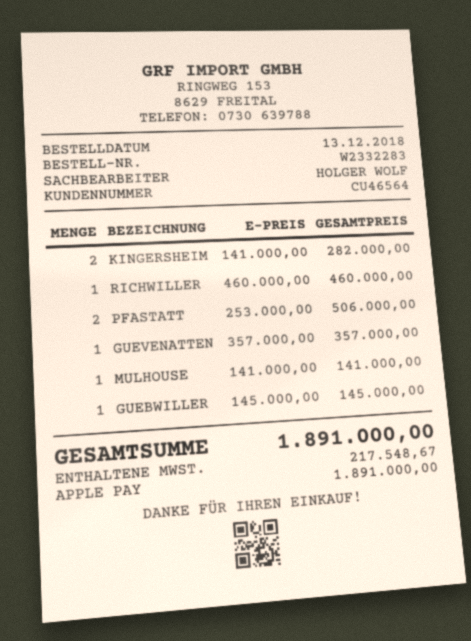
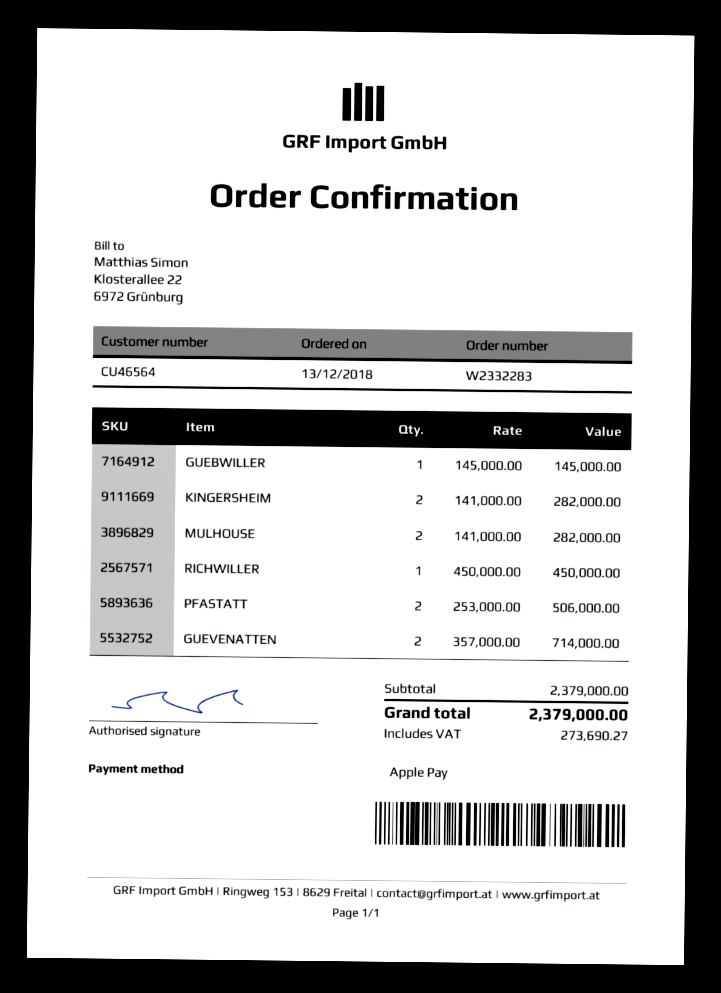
RICHWILLER: 1 x 460000.00 = 460000.00 -> 1 x 450000.00 = 450000.00
GUEVENATTEN: 1 x 357000.00 = 357000.00 -> 2 x 357000.00 = 714000.00
MULHOUSE: 1 x 141000.00 = 141000.00 -> 2 x 141000.00 = 282000.00
tax: 217548.67 -> 273690.27
total: 1891000.00 -> 2379000.00

